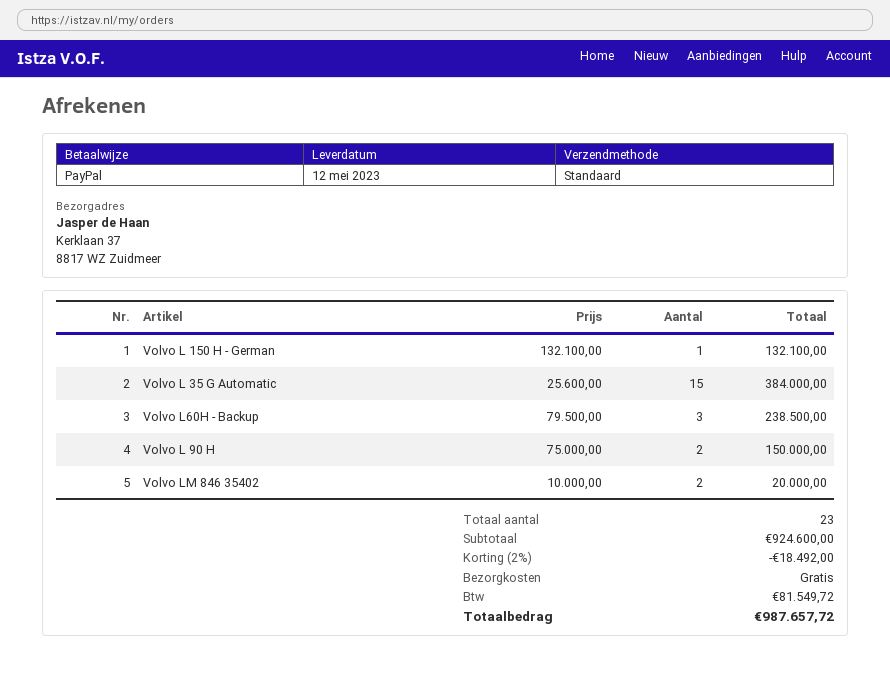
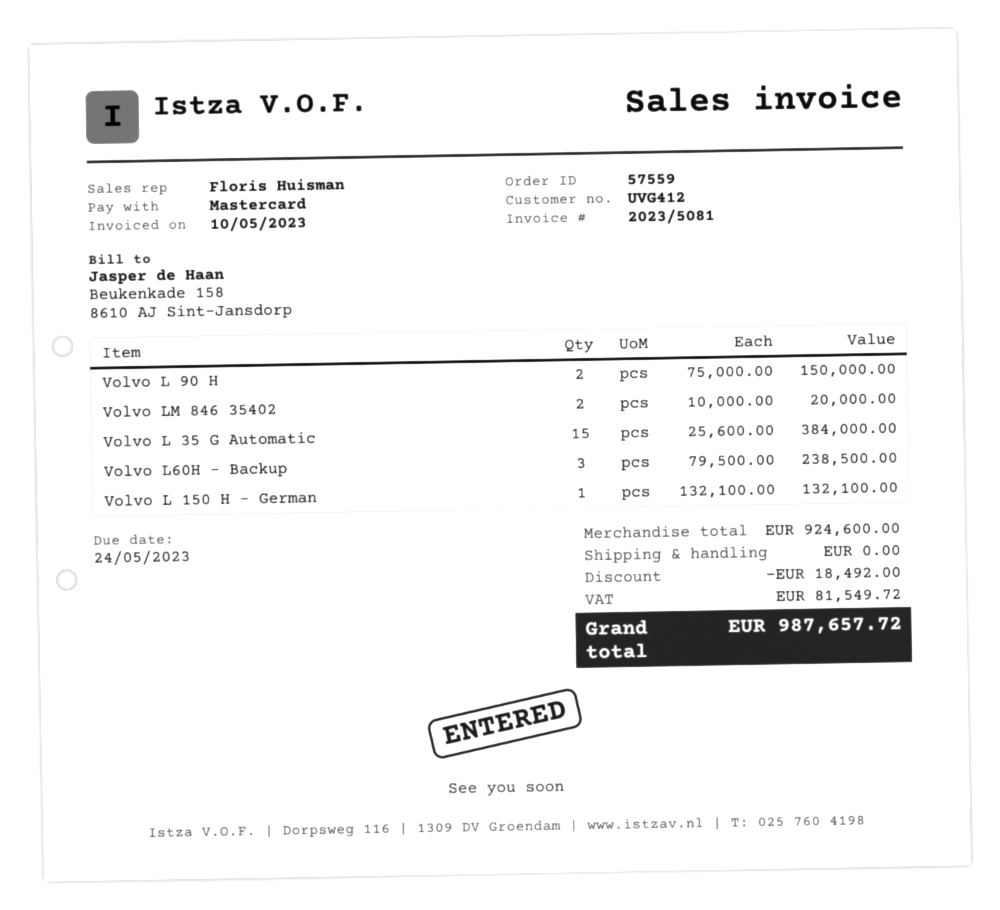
payment method: PayPal -> Mastercard

